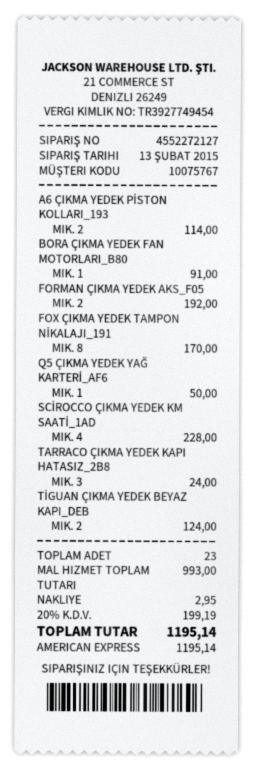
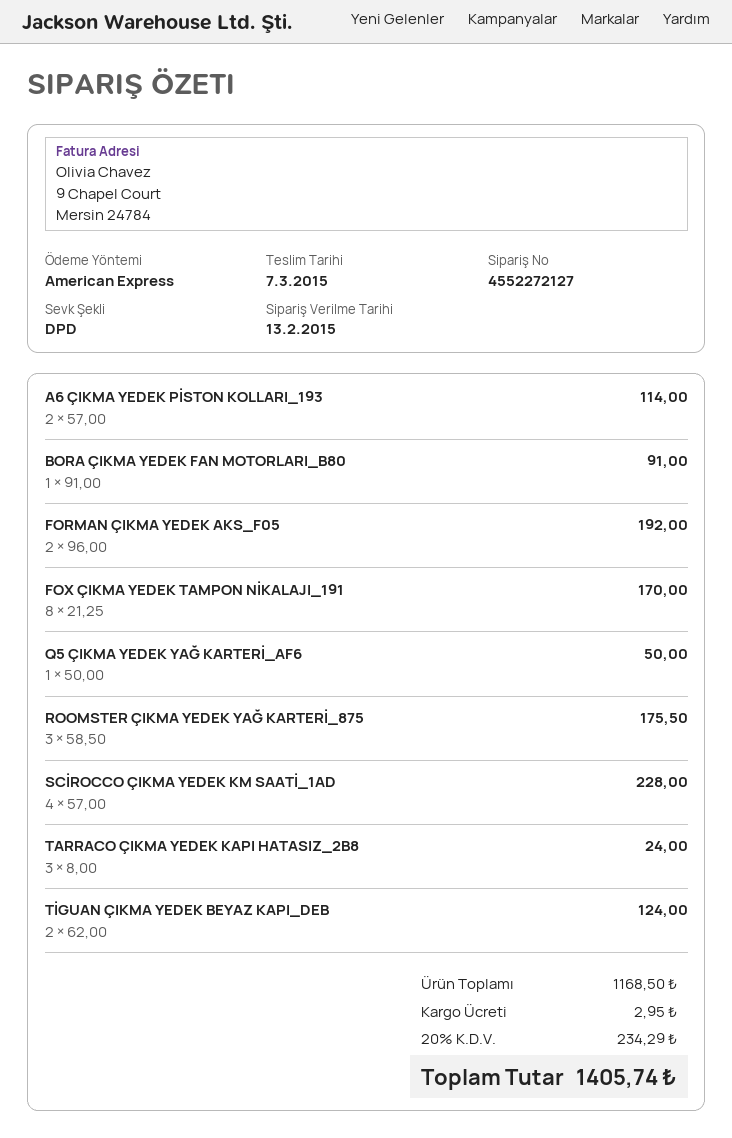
ROOMSTER ÇIKMA YEDEK YAĞ KARTERİ_875: none -> 3 for 175.50
subtotal: 993.00 -> 1168.50
tax: 20% = 199.19 -> 20% = 234.29
total: 1195.14 -> 1405.74

